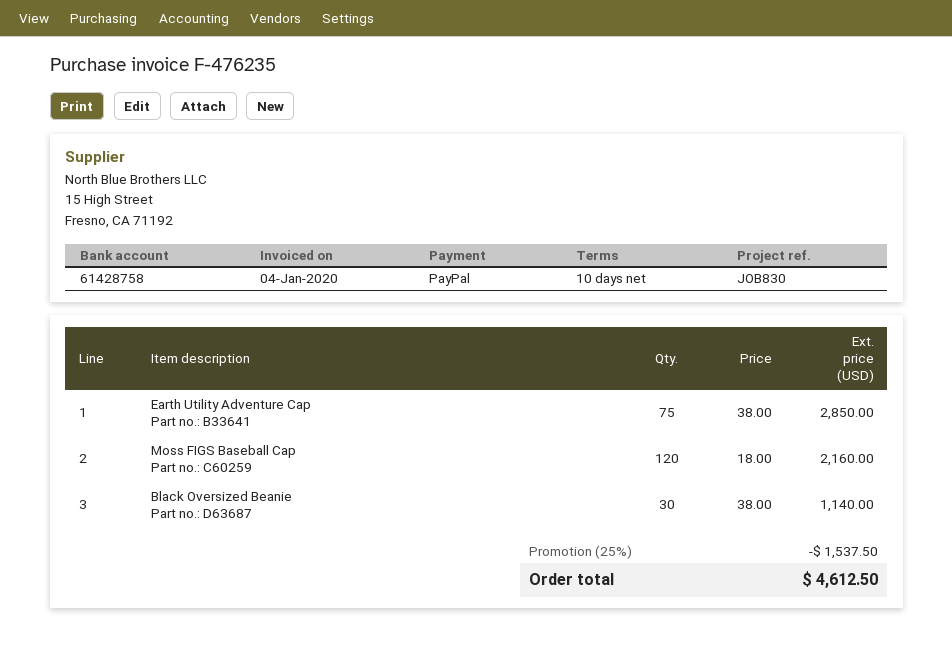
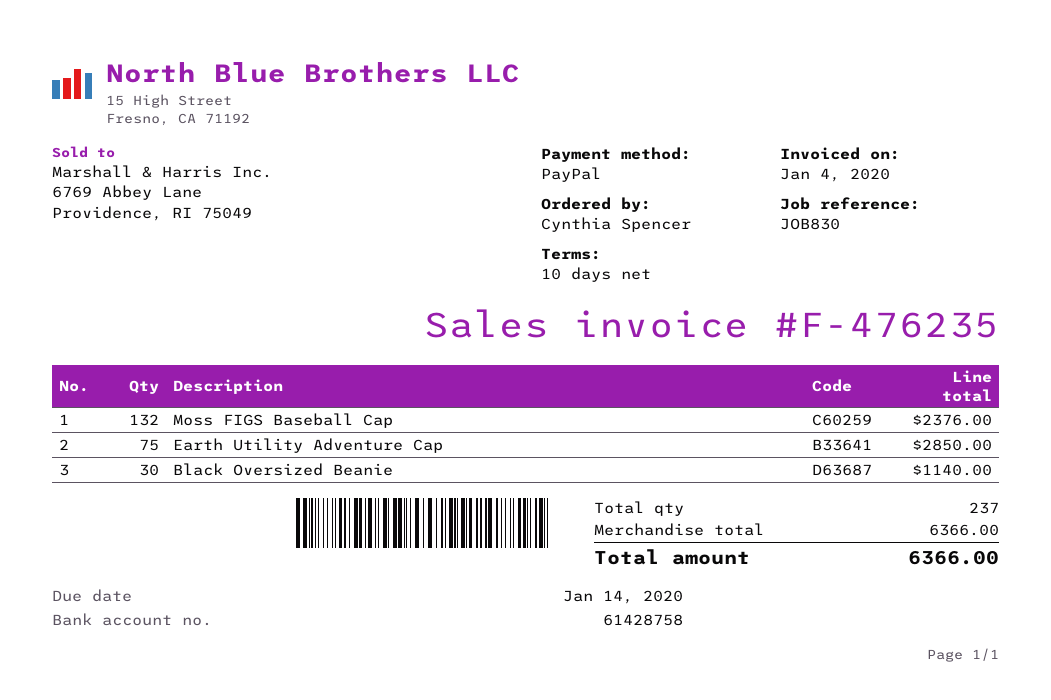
Moss FIGS Baseball Cap: 120 for 2160.00 -> 132 for 2376.00
discount: 25% = 1537.50 -> none
total: 4612.50 -> 6366.00

